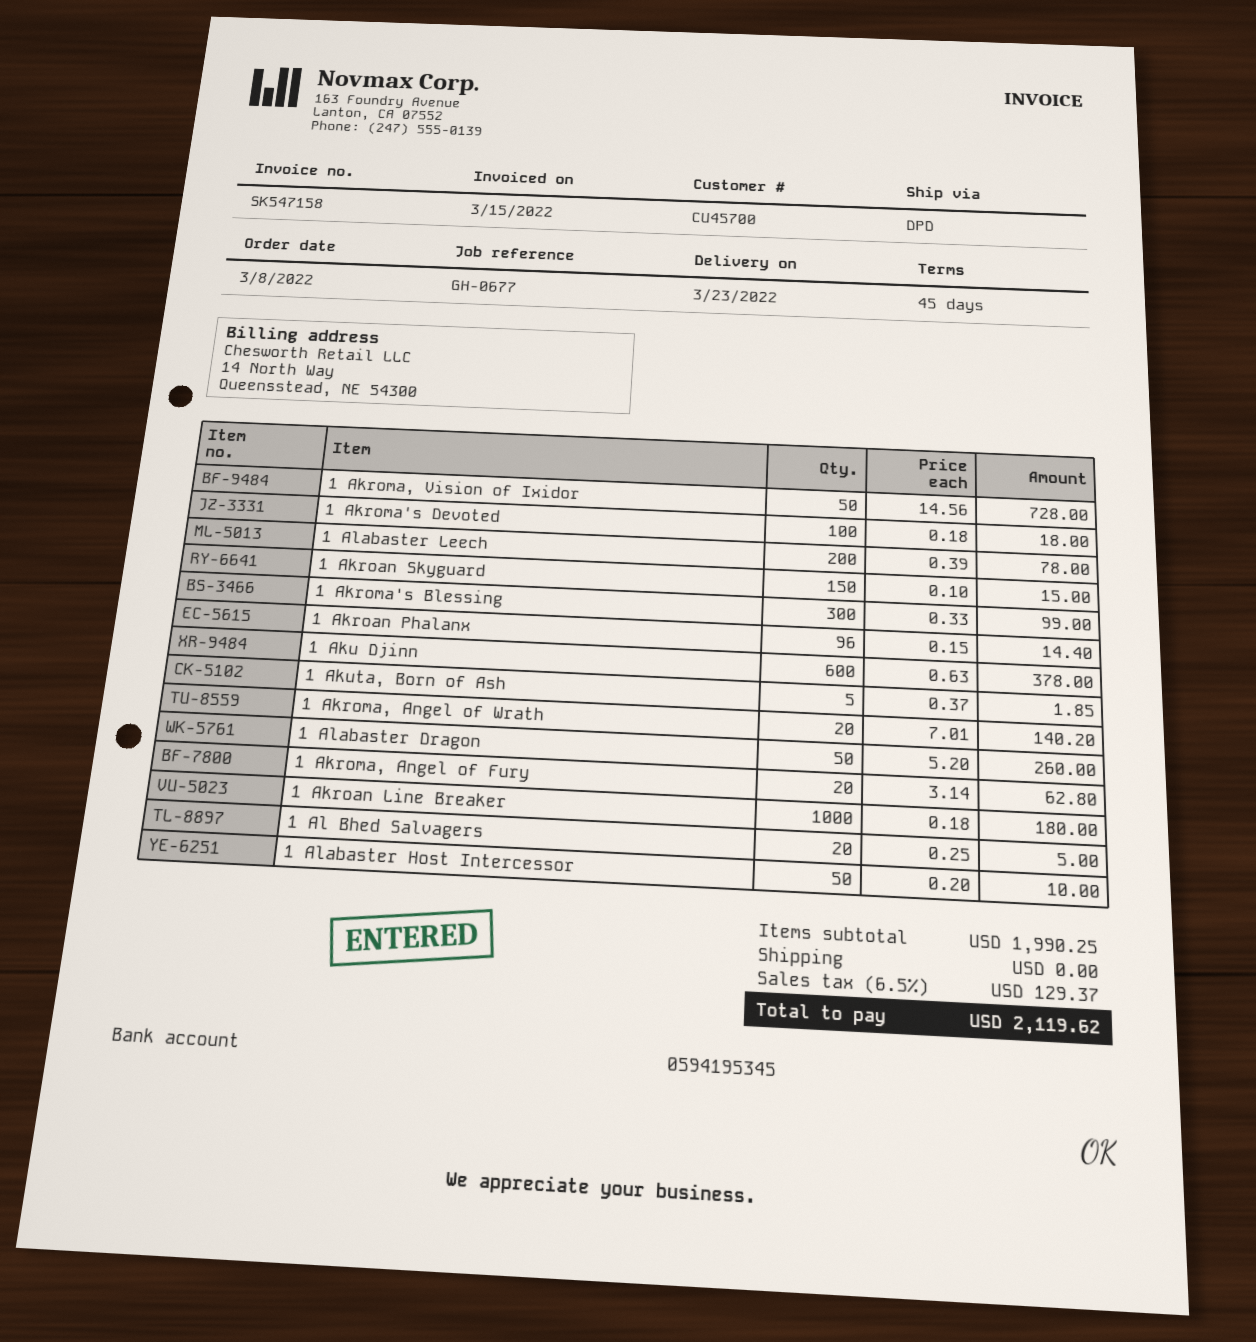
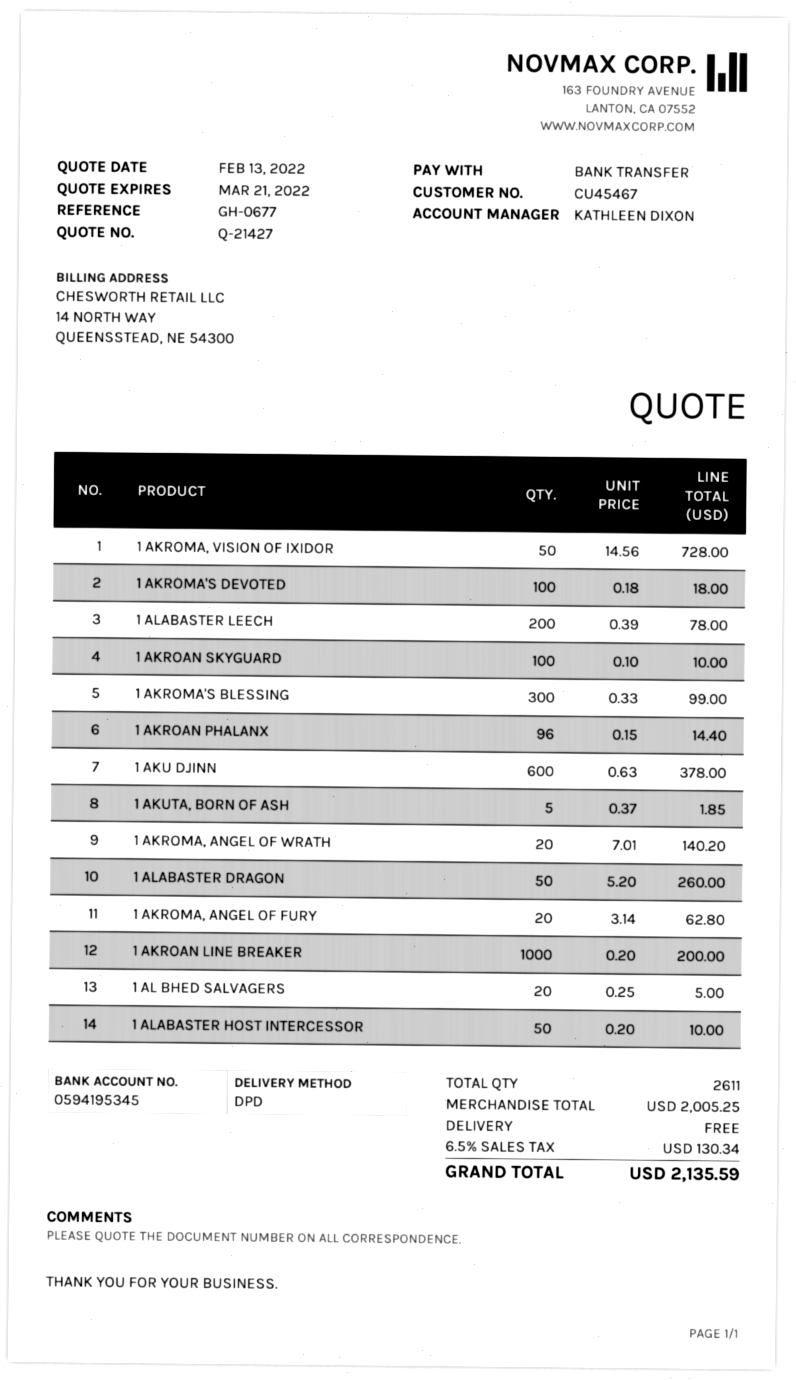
customer number: CU45700 -> CU45467
1 Akroan Skyguard: 150 x 0.10 = 15.00 -> 100 x 0.10 = 10.00
1 Akroan Line Breaker: 1000 x 0.18 = 180.00 -> 1000 x 0.20 = 200.00
subtotal: 1990.25 -> 2005.25
tax: 6.5% = 129.37 -> 6.5% = 130.34
total: 2119.62 -> 2135.59

